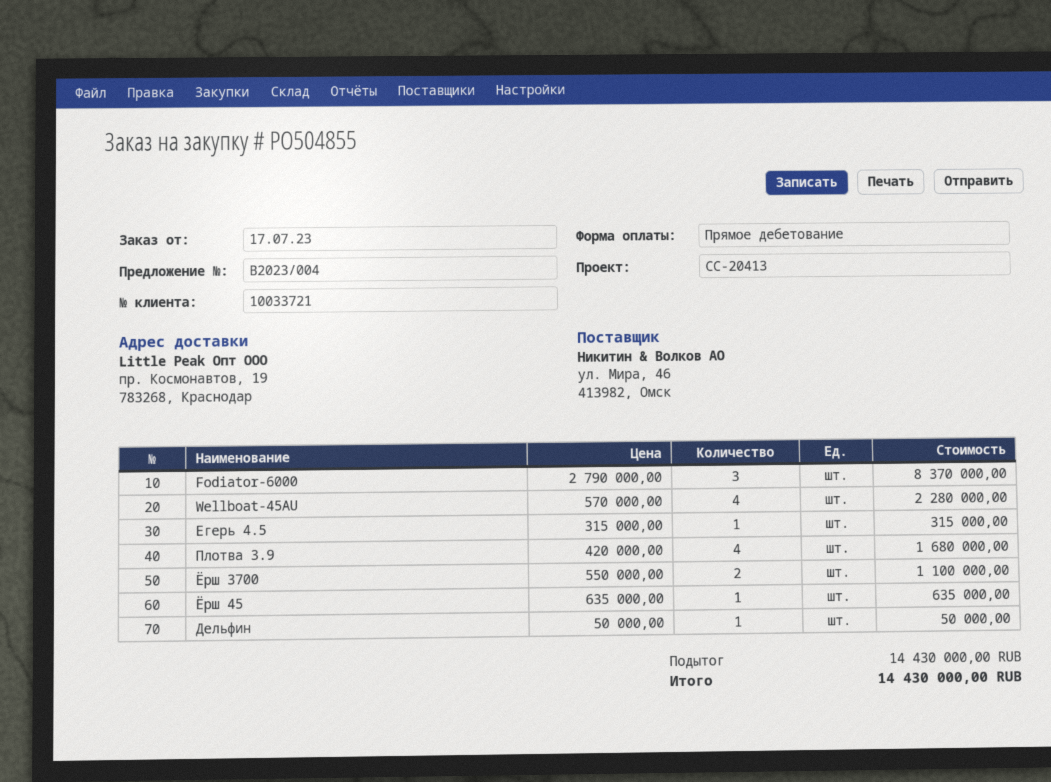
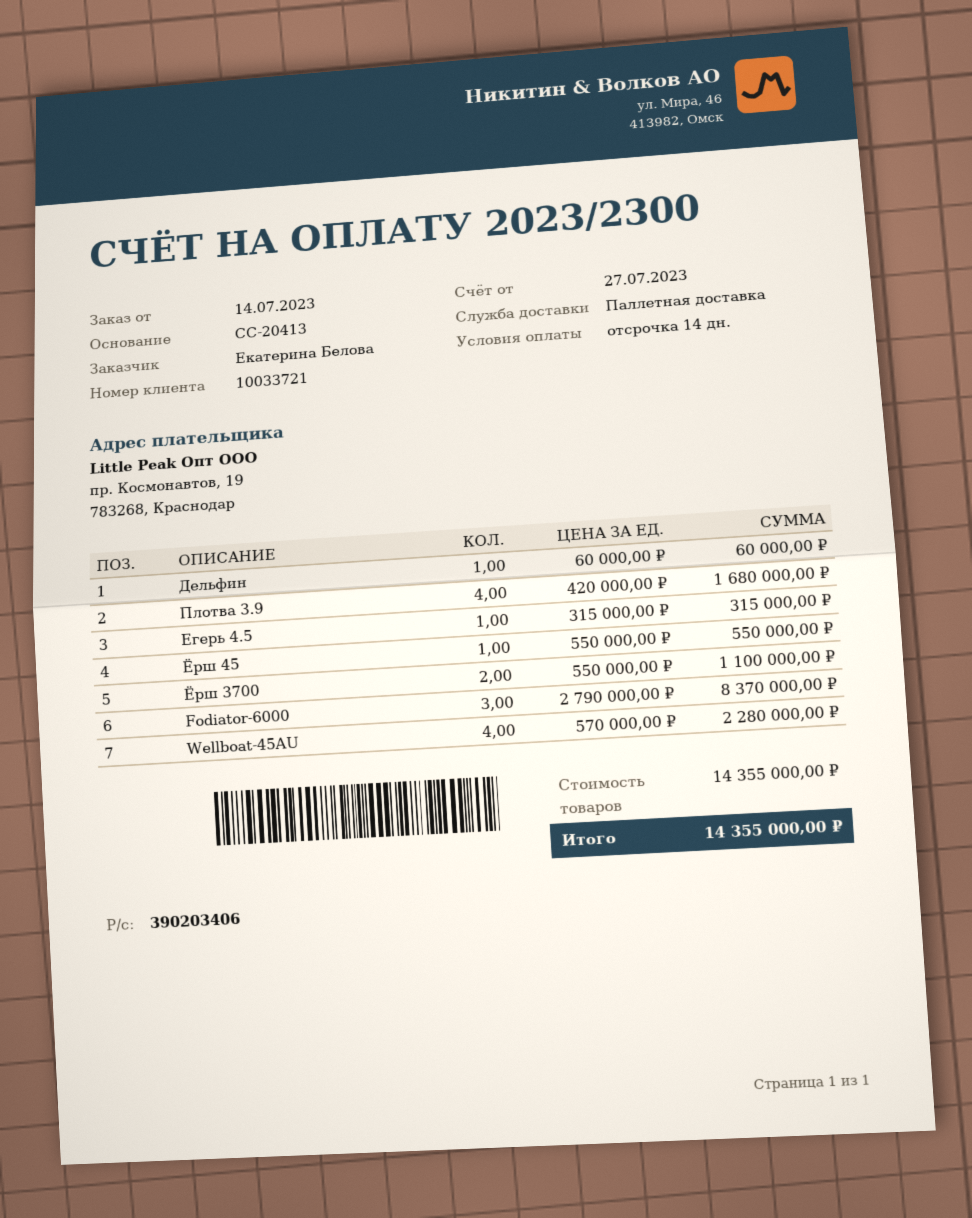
order date: 2023-07-17 -> 2023-07-14
Ёрш 45: 1 x 635000.00 = 635000.00 -> 1 x 550000.00 = 550000.00
Дельфин: 1 x 50000.00 = 50000.00 -> 1 x 60000.00 = 60000.00
subtotal: 14430000.00 -> 14355000.00
total: 14430000.00 -> 14355000.00

